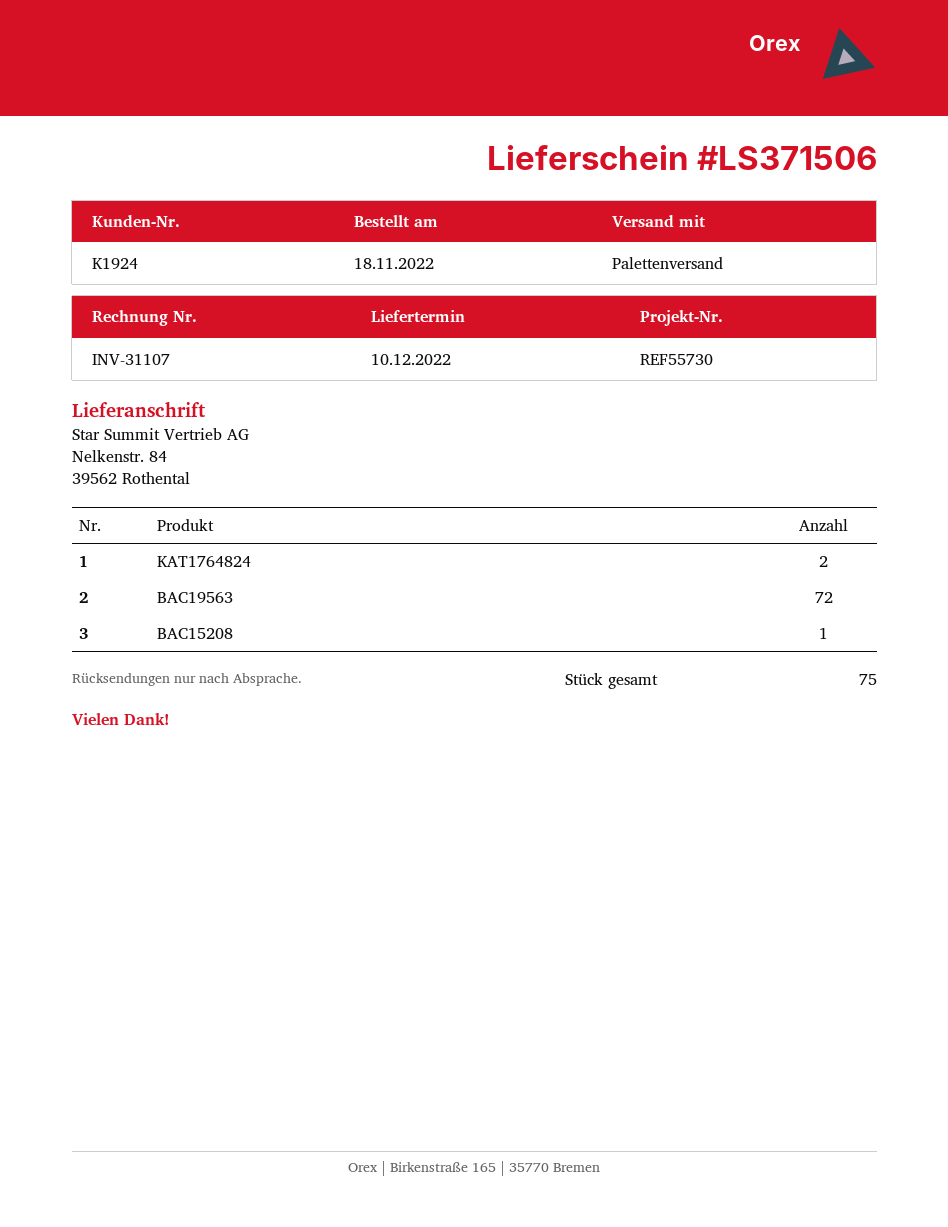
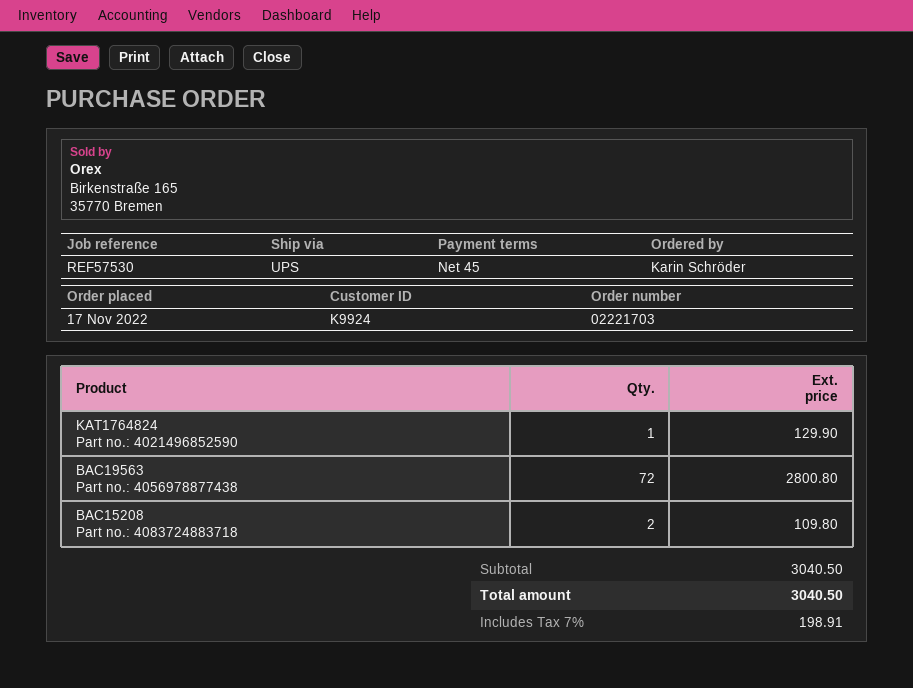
order date: 2022-11-18 -> 2022-11-17
customer number: K1924 -> K9924
reference: REF55730 -> REF57530
shipping method: pallet freight -> UPS
KAT1764824: 2 -> 1
BAC15208: 1 -> 2

